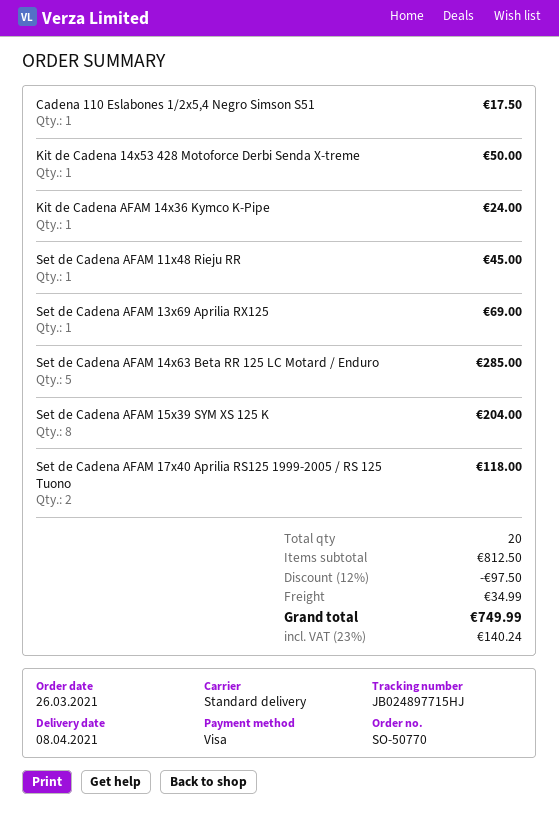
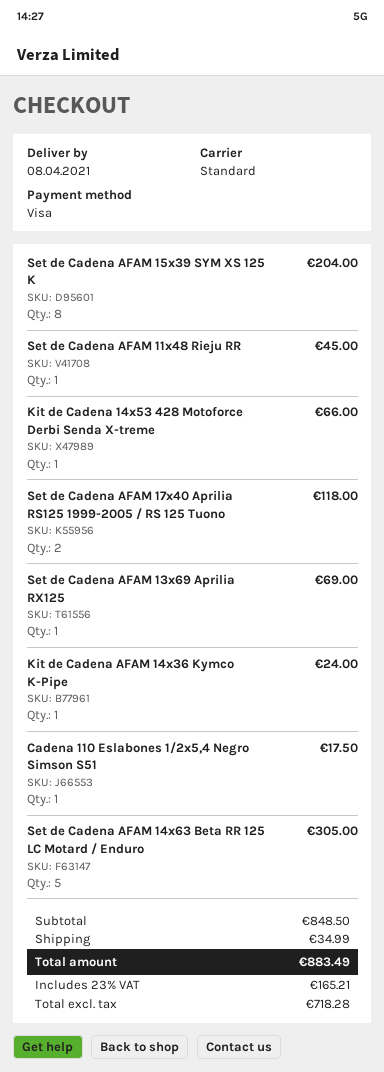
Kit de Cadena 14x53 428 Motoforce Derbi Senda X-treme: 1 for 50.00 -> 1 for 66.00
Set de Cadena AFAM 14x63 Beta RR 125 LC Motard / Enduro: 5 for 285.00 -> 5 for 305.00
subtotal: 812.50 -> 848.50
discount: 12% = 97.50 -> none
tax: 23% = 140.24 -> 23% = 165.21
total: 749.99 -> 883.49

